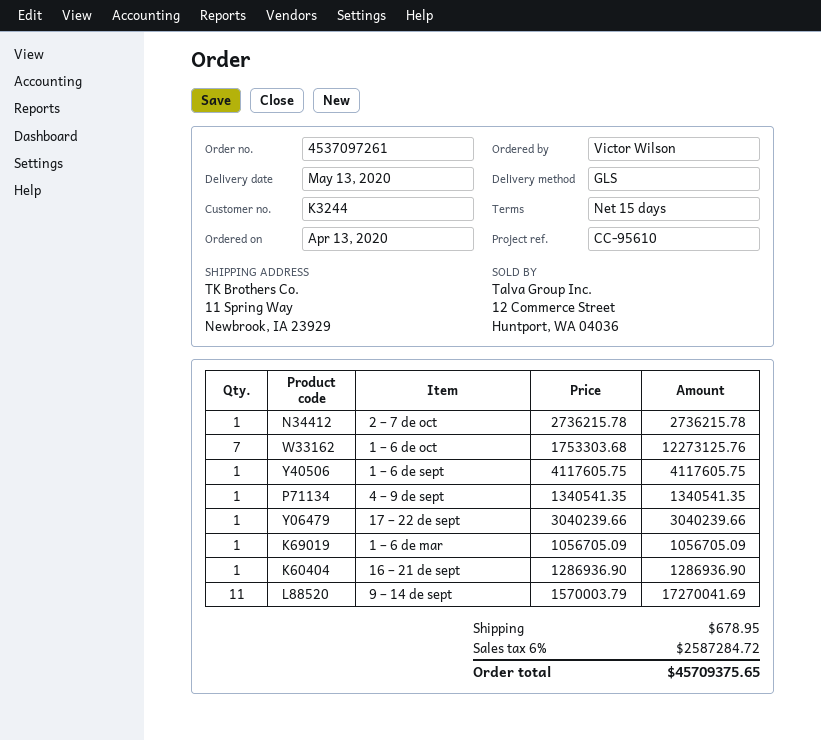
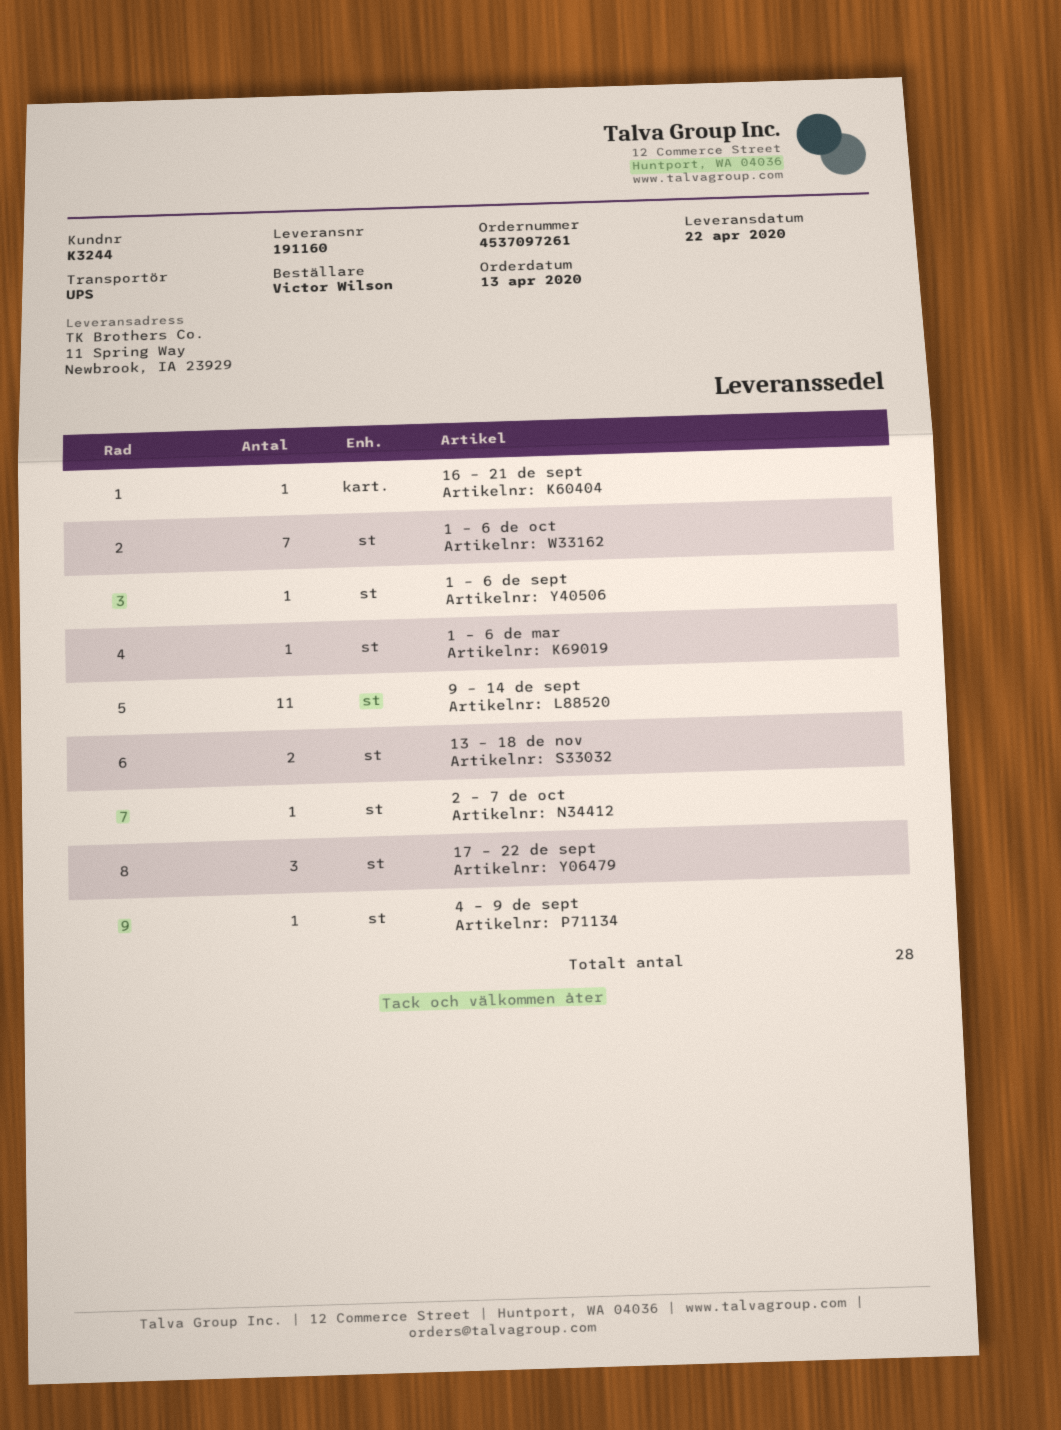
delivery date: 2020-05-13 -> 2020-04-22
shipping method: GLS -> UPS
17 – 22 de sept: 1 -> 3
13 – 18 de nov: none -> 2

